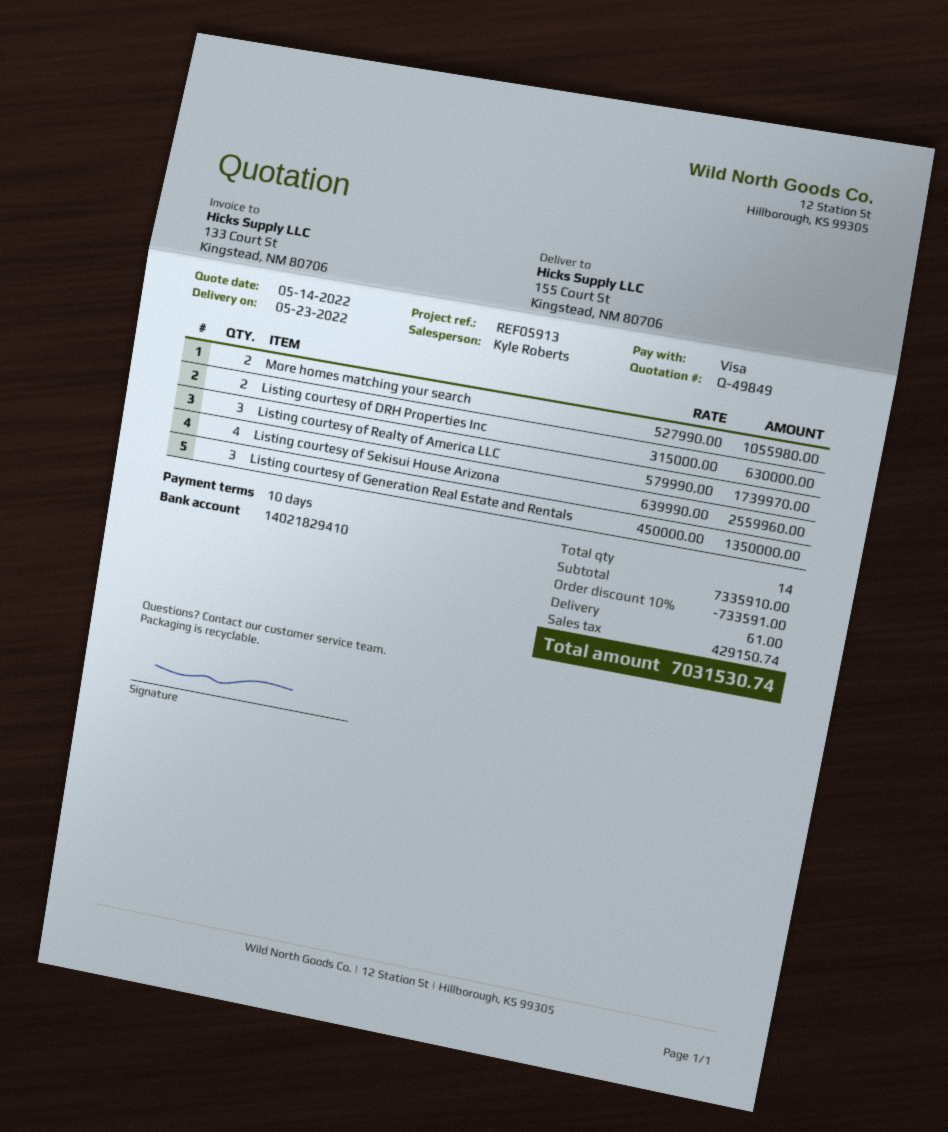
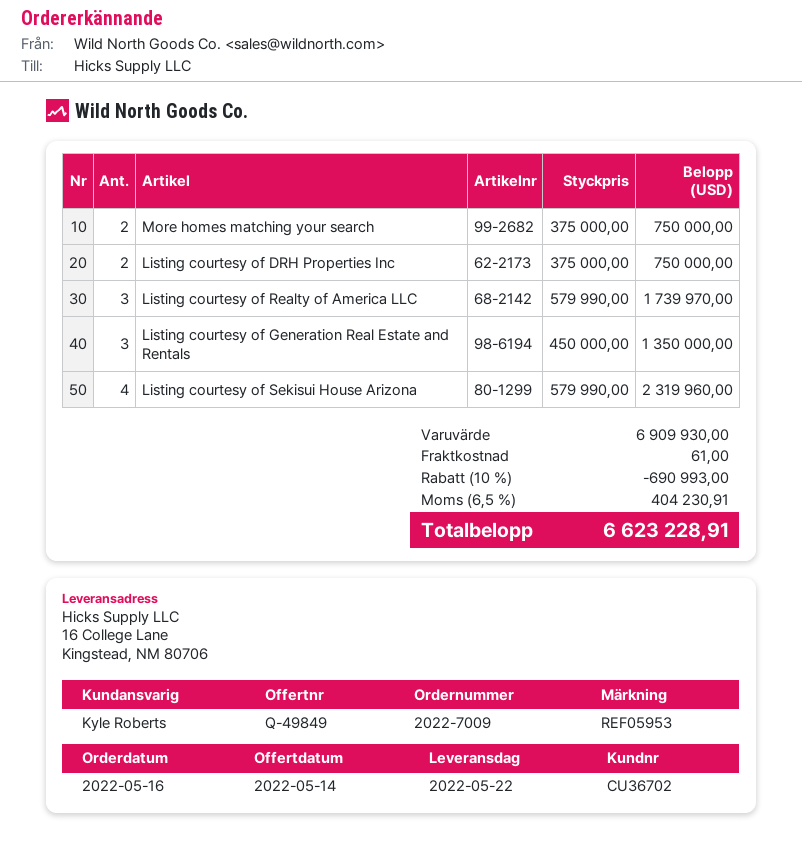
delivery date: 2022-05-23 -> 2022-05-22
reference: REF05913 -> REF05953
ship to: 155 Court St, Kingstead, NM 80706 -> 16 College Lane, Kingstead, NM 80706
More homes matching your search: 2 x 527990.00 = 1055980.00 -> 2 x 375000.00 = 750000.00
Listing courtesy of DRH Properties Inc: 2 x 315000.00 = 630000.00 -> 2 x 375000.00 = 750000.00
Listing courtesy of Sekisui House Arizona: 4 x 639990.00 = 2559960.00 -> 4 x 579990.00 = 2319960.00
subtotal: 7335910.00 -> 6909930.00
discount: 10% = 733591.00 -> 10% = 690993.00
tax: 429150.74 -> 404230.91
total: 7031530.74 -> 6623228.91

